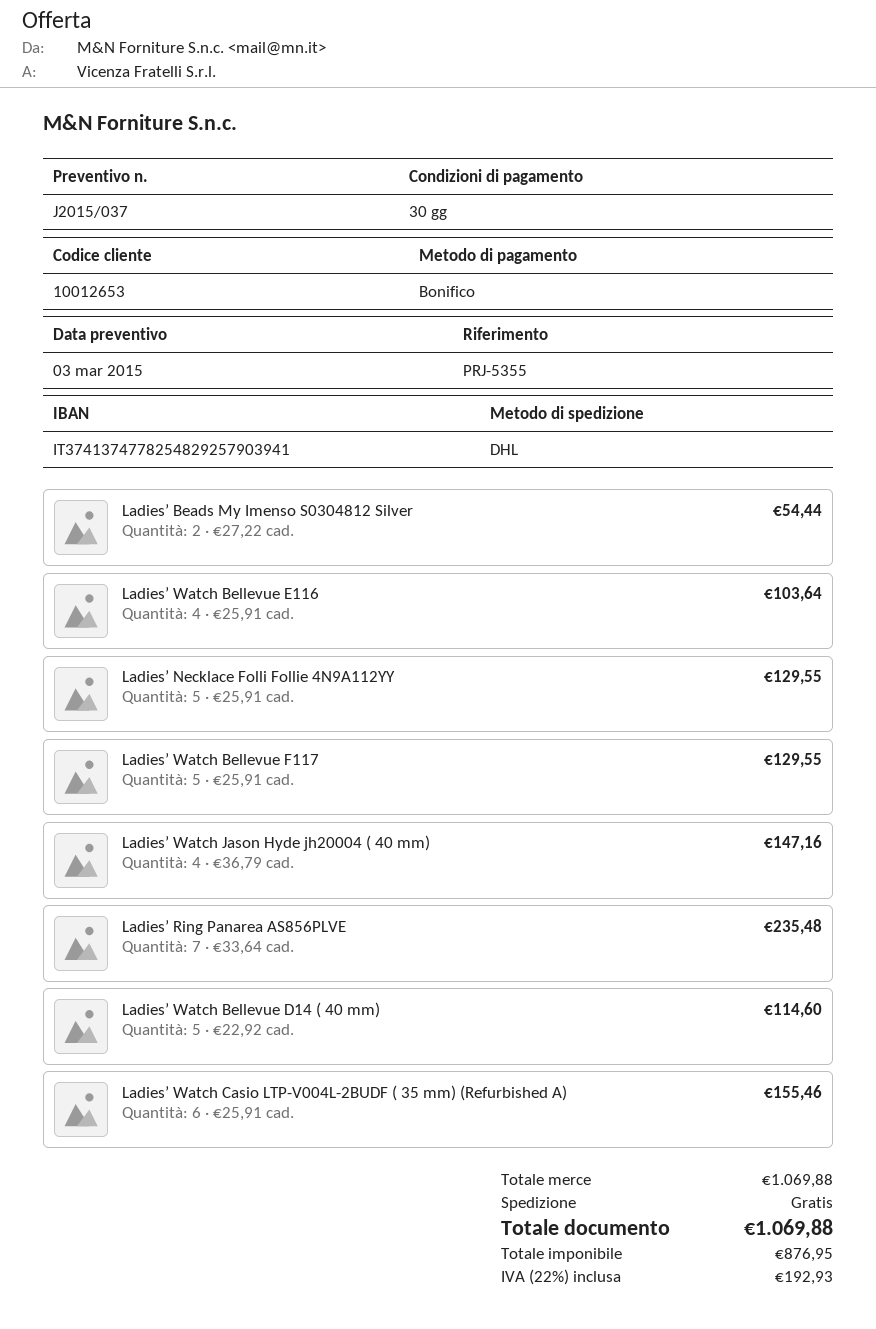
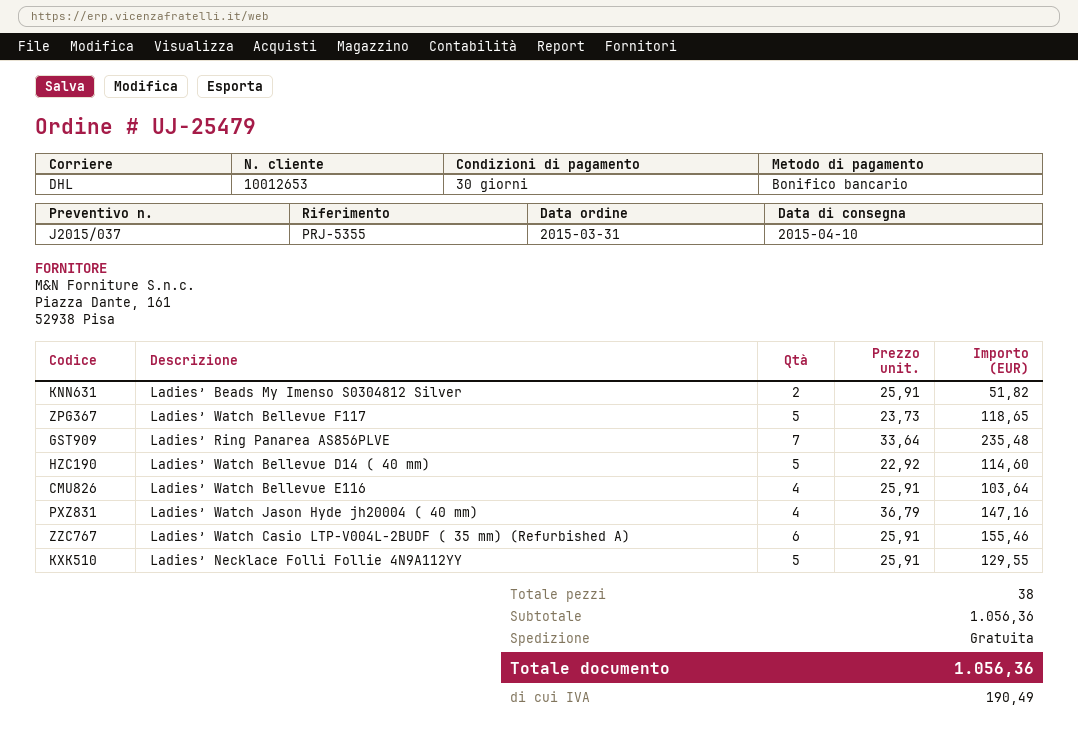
Ladies’ Beads My Imenso S0304812 Silver: 2 x 27.22 = 54.44 -> 2 x 25.91 = 51.82
Ladies’ Watch Bellevue F117: 5 x 25.91 = 129.55 -> 5 x 23.73 = 118.65
subtotal: 1069.88 -> 1056.36
tax: 192.93 -> 190.49
total: 1069.88 -> 1056.36

